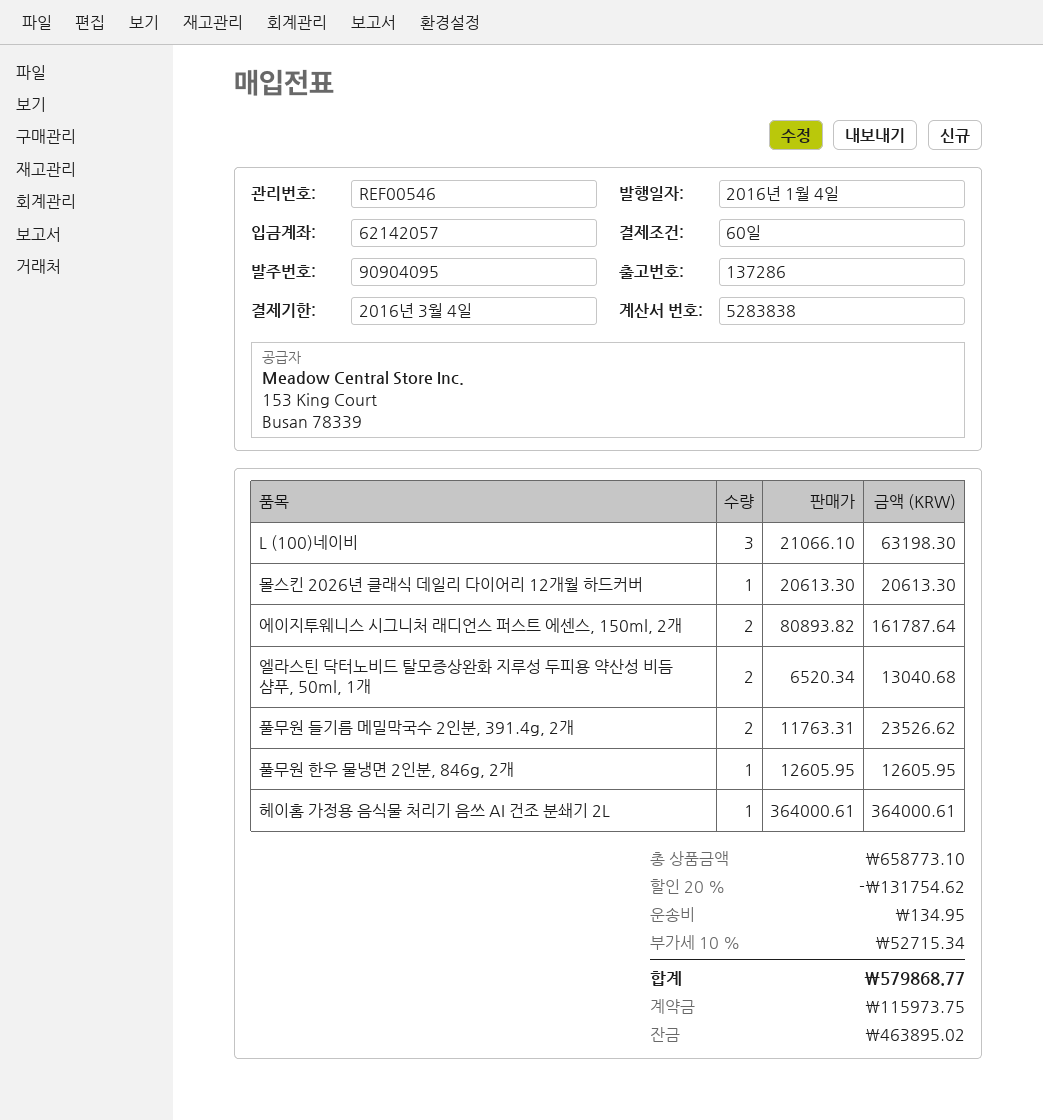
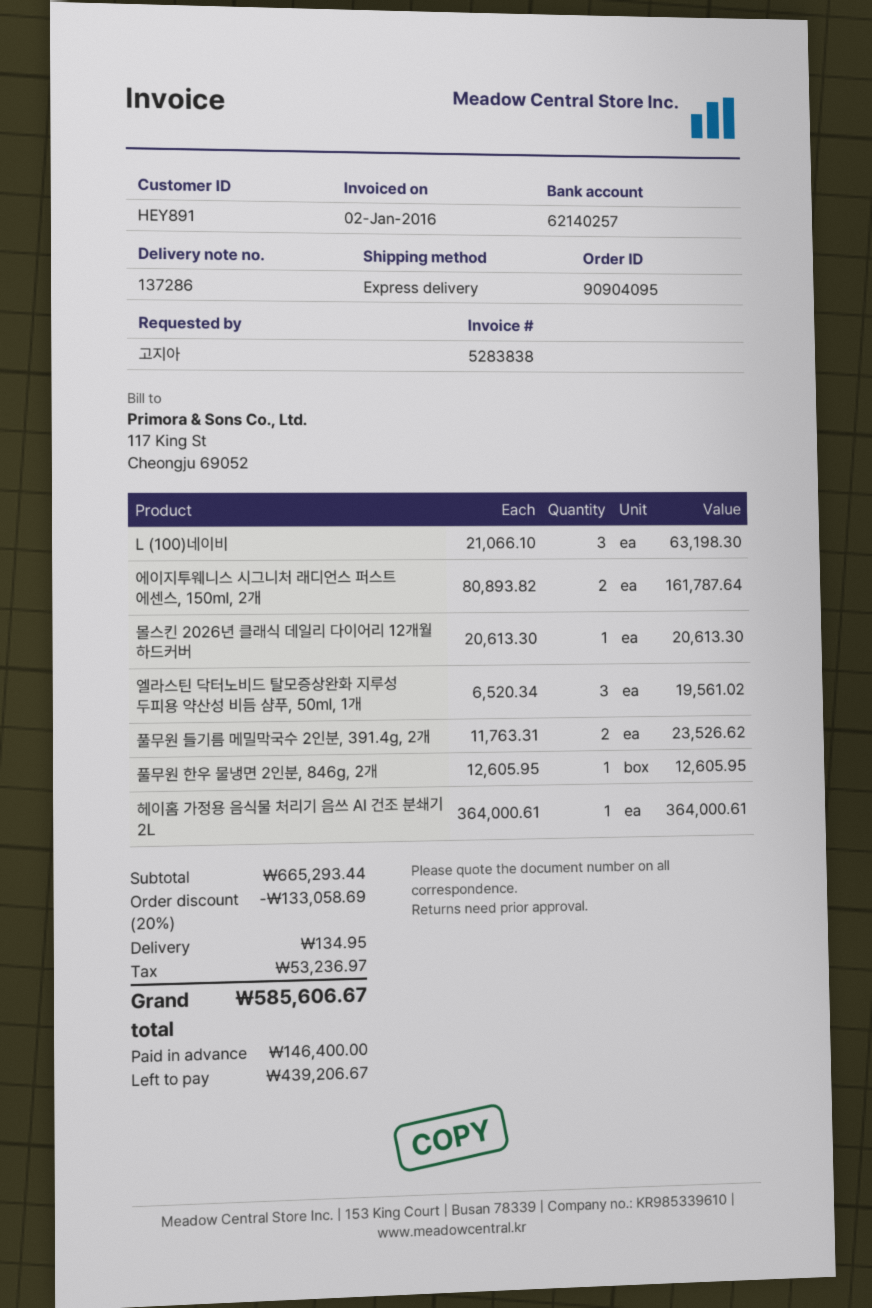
invoice date: 2016-01-04 -> 2016-01-02
bank account: 62142057 -> 62140257
엘라스틴 닥터노비드 탈모증상완화 지루성 두피용 약산성 비듬 샴푸, 50ml, 1개: 2 x 6520.34 = 13040.68 -> 3 x 6520.34 = 19561.02
subtotal: 658773.10 -> 665293.44
discount: 20% = 131754.62 -> 20% = 133058.69
tax: 52715.34 -> 53236.97
total: 579868.77 -> 585606.67
deposit: 115973.75 -> 146400.00
balance: 463895.02 -> 439206.67

